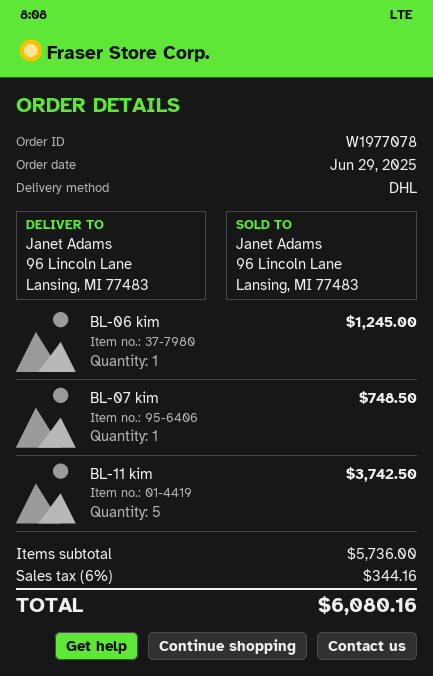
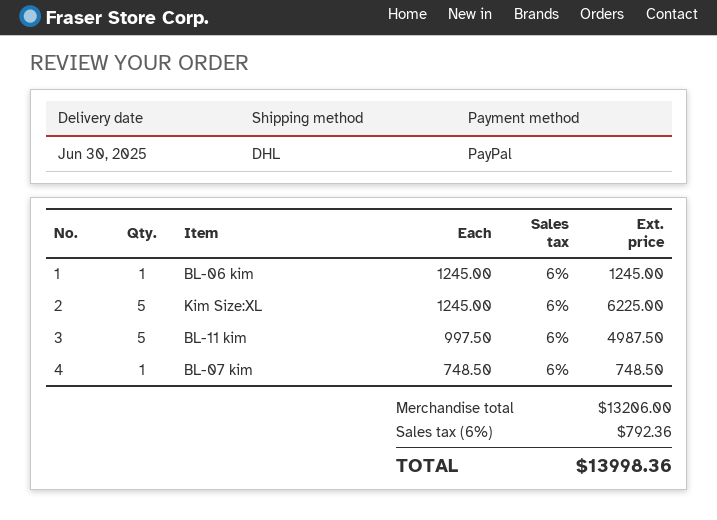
BL-11 kim: 5 for 3742.50 -> 5 for 4987.50
Kim Size:XL: none -> 5 for 6225.00
subtotal: 5736.00 -> 13206.00
tax: 6% = 344.16 -> 6% = 792.36
total: 6080.16 -> 13998.36

